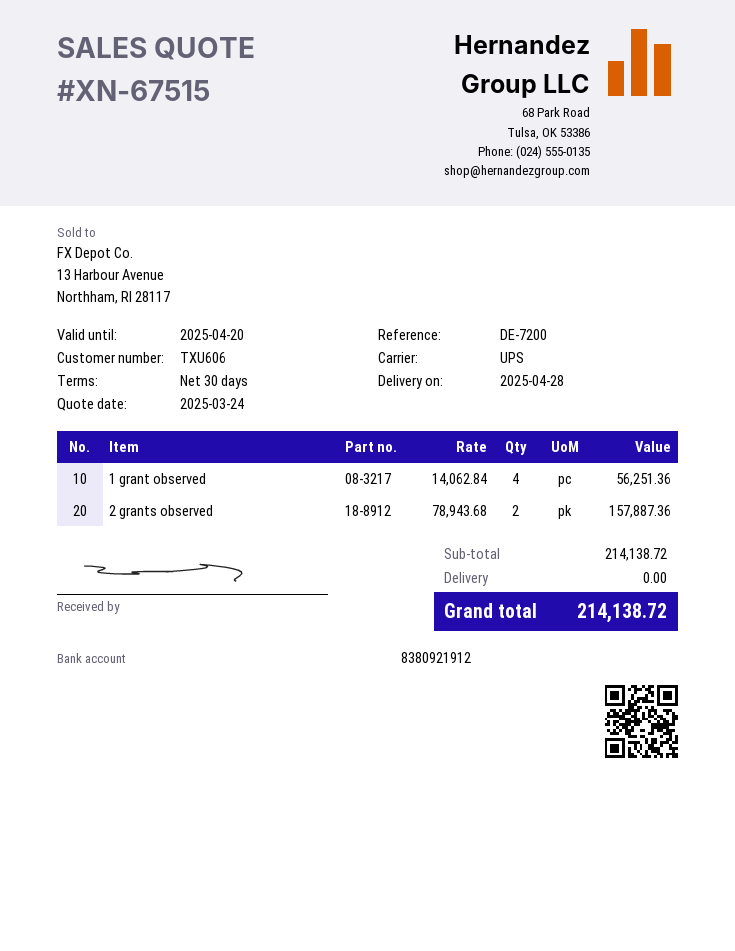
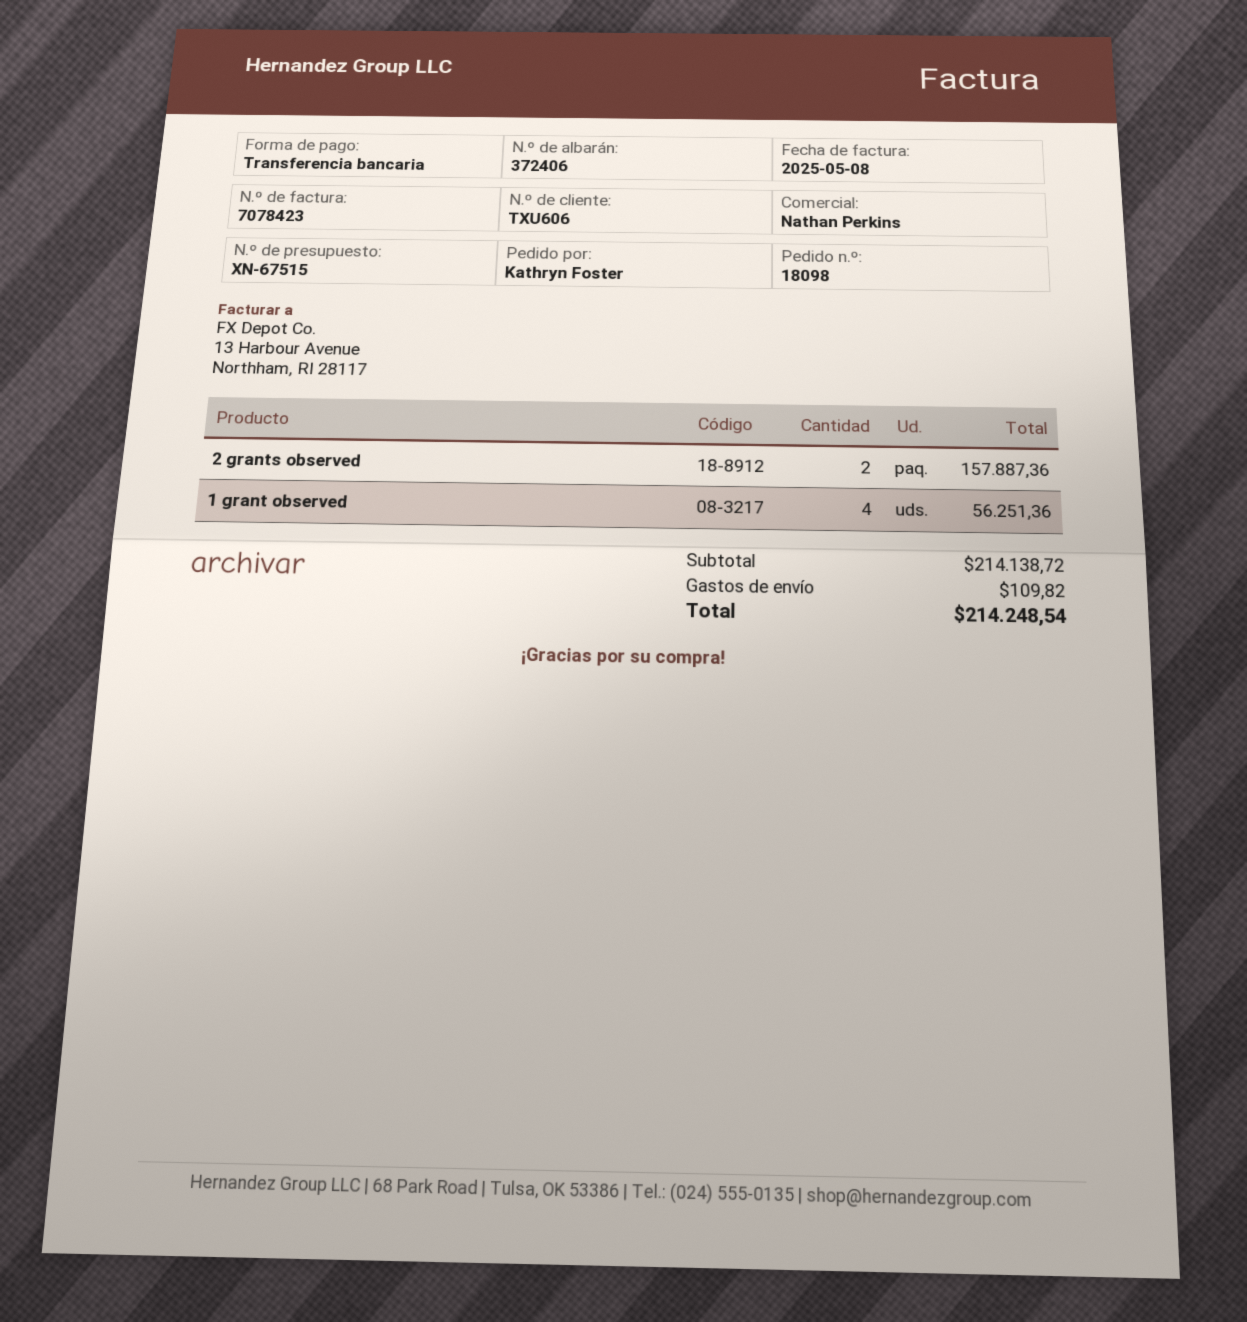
shipping: 0.00 -> 109.82
total: 214138.72 -> 214248.54

